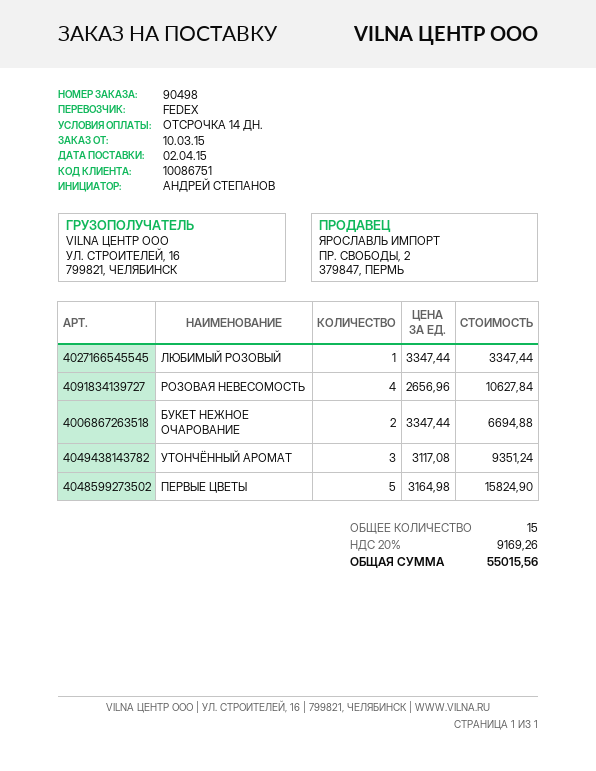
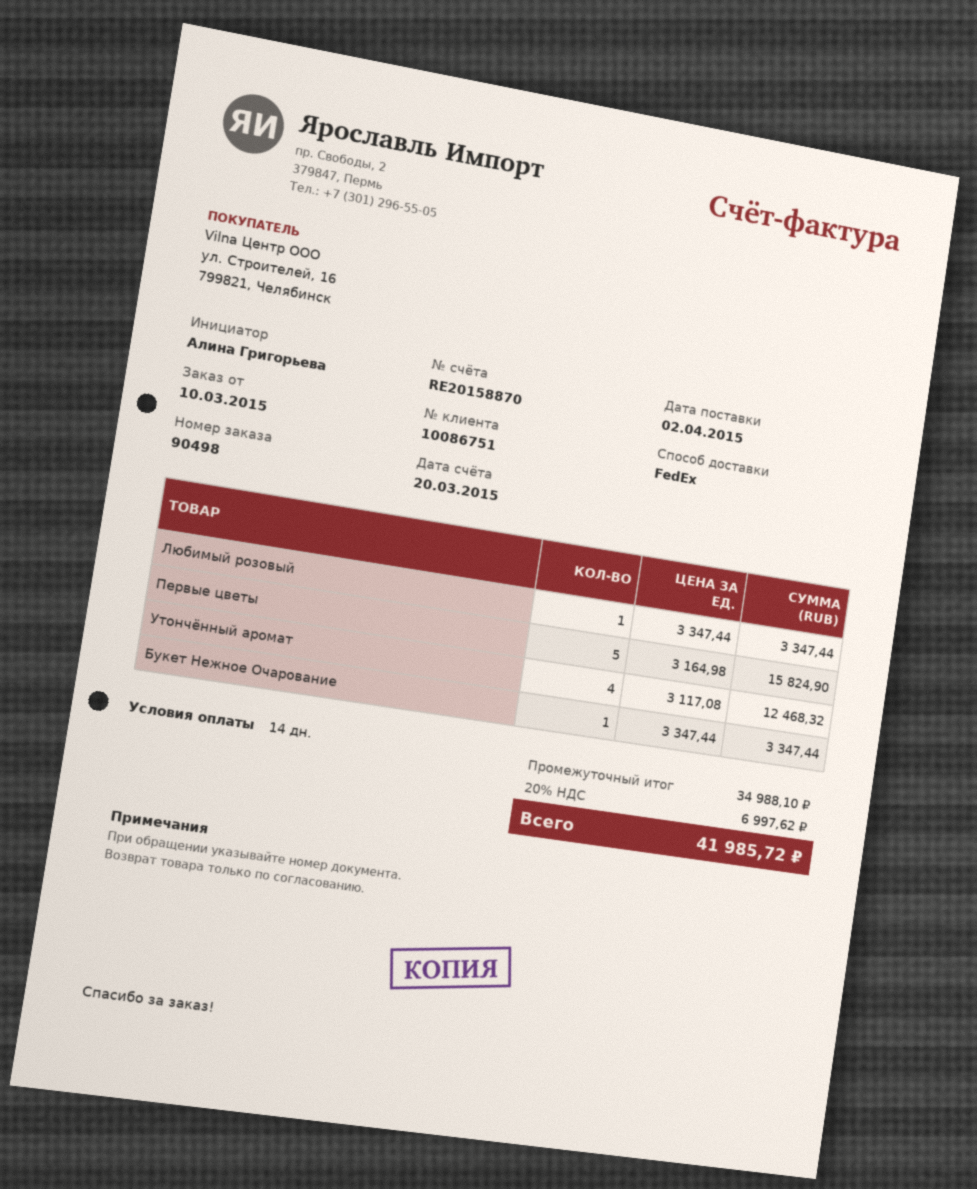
ordered by: АНДРЕЙ СТЕПАНОВ -> Алина Григорьева
РОЗОВАЯ НЕВЕСОМОСТЬ: 4 x 2656.96 = 10627.84 -> none
БУКЕТ НЕЖНОЕ ОЧАРОВАНИЕ: 2 x 3347.44 = 6694.88 -> 1 x 3347.44 = 3347.44
УТОНЧЁННЫЙ АРОМАТ: 3 x 3117.08 = 9351.24 -> 4 x 3117.08 = 12468.32
tax: 20% = 9169.26 -> 20% = 6997.62
total: 55015.56 -> 41985.72

